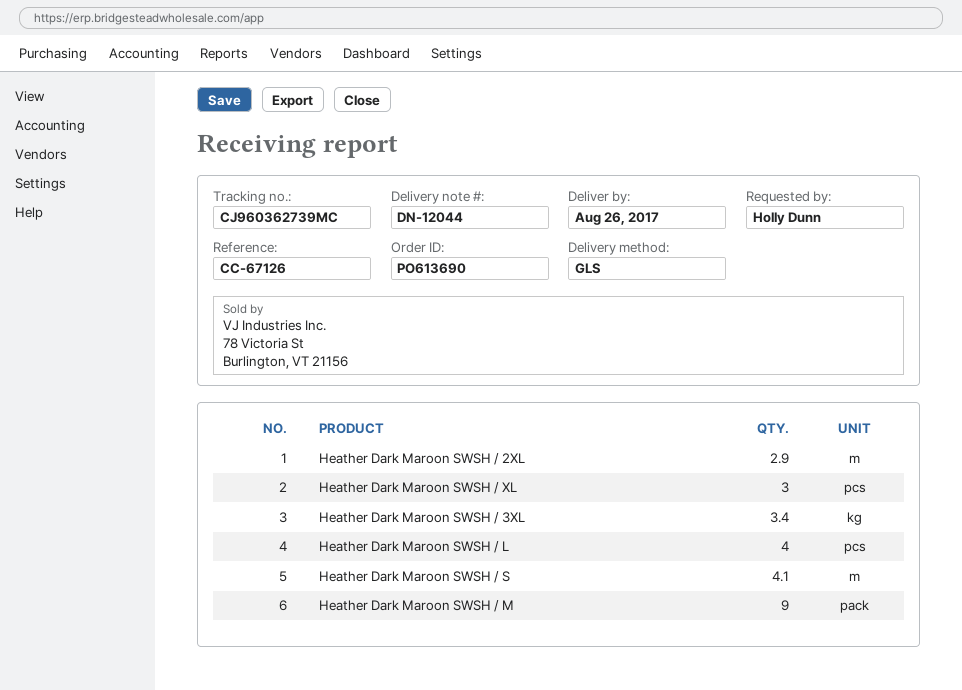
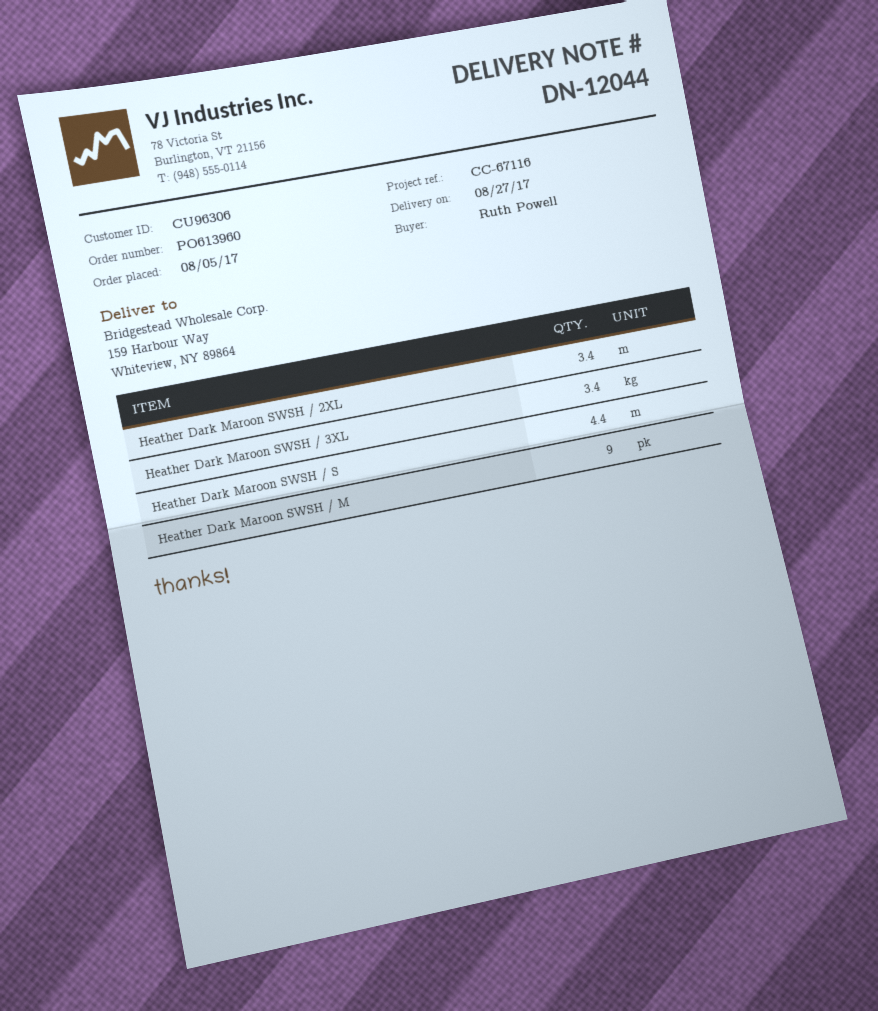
order number: PO613690 -> PO613960
delivery date: 2017-08-26 -> 2017-08-27
reference: CC-67126 -> CC-67116
ordered by: Holly Dunn -> Ruth Powell
Heather Dark Maroon SWSH / 2XL: 2.9 -> 3.4
Heather Dark Maroon SWSH / XL: 3 -> none
Heather Dark Maroon SWSH / L: 4 -> none
Heather Dark Maroon SWSH / S: 4.1 -> 4.4

